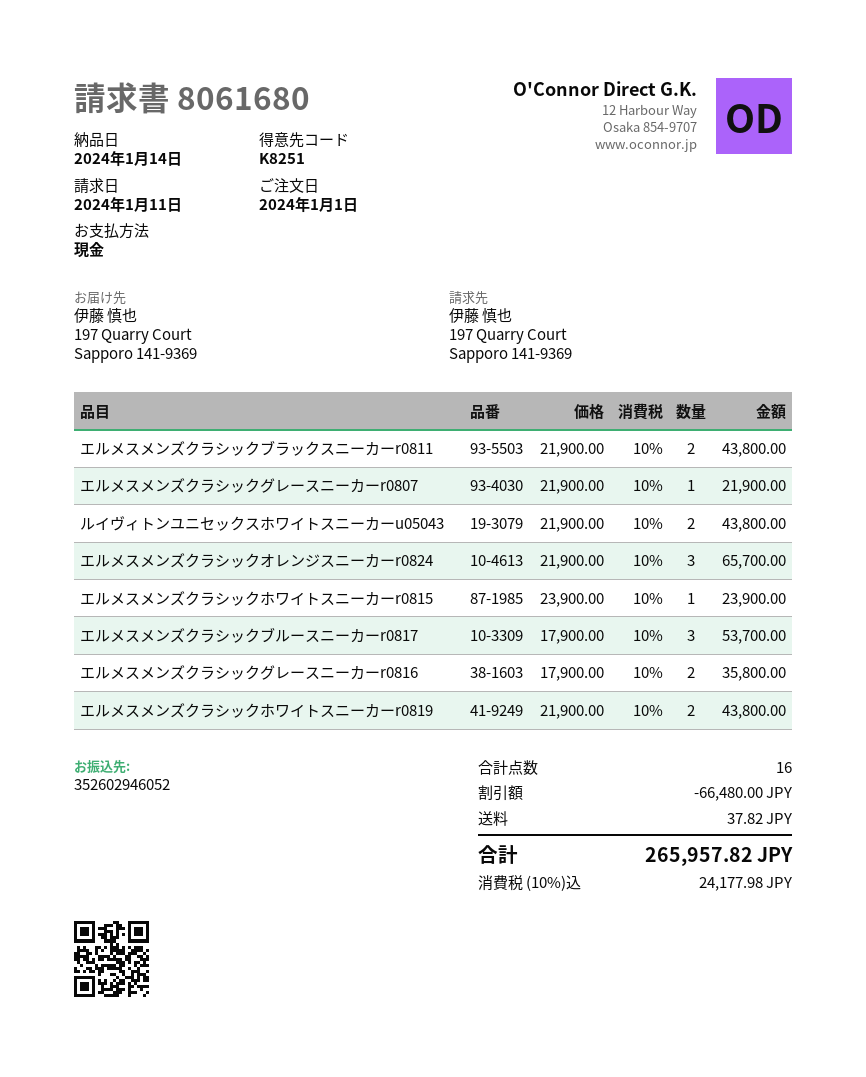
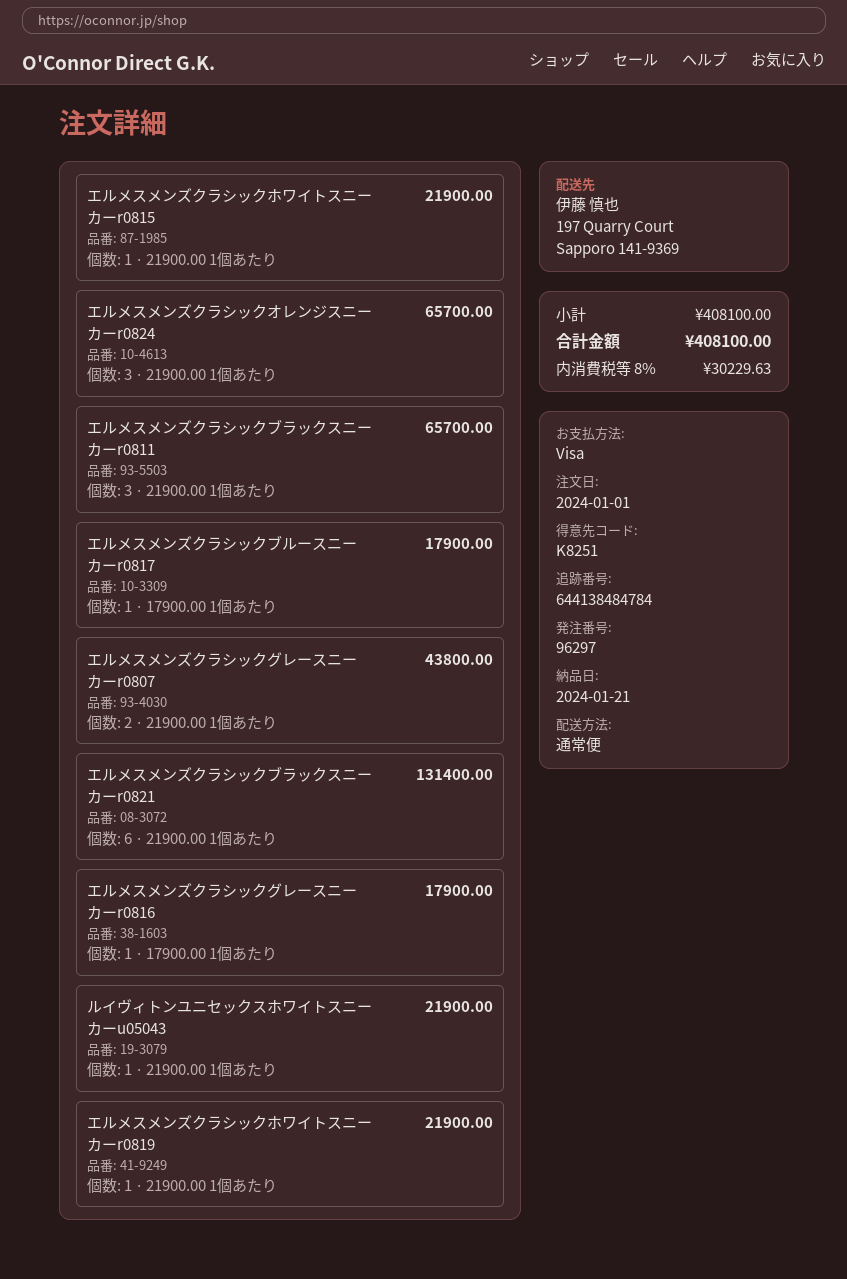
delivery date: 2024-01-14 -> 2024-01-21
payment method: cash -> Visa
エルメスメンズクラシックブラックスニーカーr0811: 2 x 21900.00 = 43800.00 -> 3 x 21900.00 = 65700.00
エルメスメンズクラシックグレースニーカーr0807: 1 x 21900.00 = 21900.00 -> 2 x 21900.00 = 43800.00
ルイヴィトンユニセックスホワイトスニーカーu05043: 2 x 21900.00 = 43800.00 -> 1 x 21900.00 = 21900.00
エルメスメンズクラシックホワイトスニーカーr0815: 1 x 23900.00 = 23900.00 -> 1 x 21900.00 = 21900.00
エルメスメンズクラシックブルースニーカーr0817: 3 x 17900.00 = 53700.00 -> 1 x 17900.00 = 17900.00
エルメスメンズクラシックグレースニーカーr0816: 2 x 17900.00 = 35800.00 -> 1 x 17900.00 = 17900.00
エルメスメンズクラシックホワイトスニーカーr0819: 2 x 21900.00 = 43800.00 -> 1 x 21900.00 = 21900.00
エルメスメンズクラシックブラックスニーカーr0821: none -> 6 x 21900.00 = 131400.00
discount: 66480.00 -> none
shipping: 37.82 -> none
tax: 10% = 24177.98 -> 8% = 30229.63
total: 265957.82 -> 408100.00

